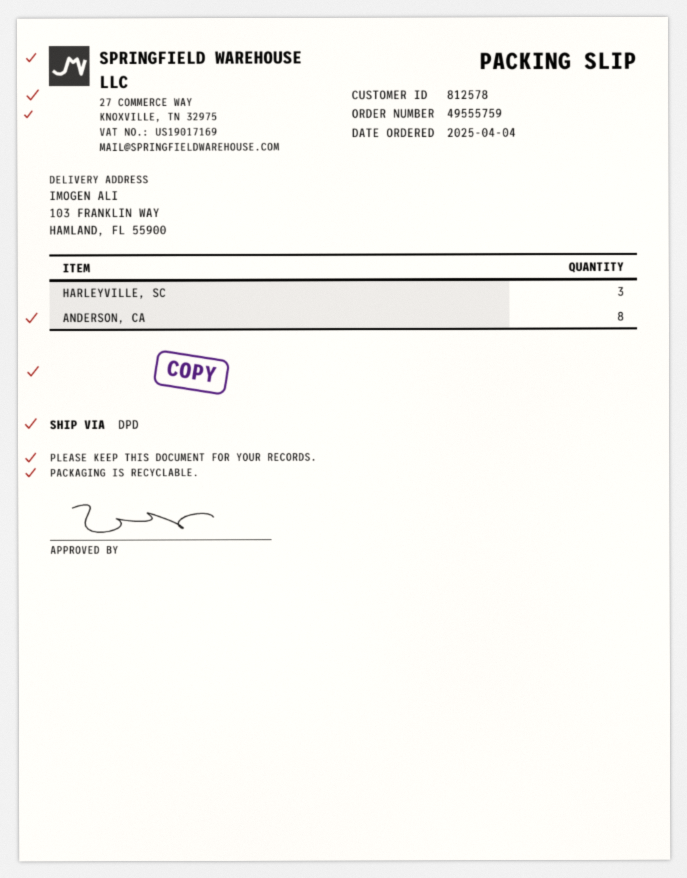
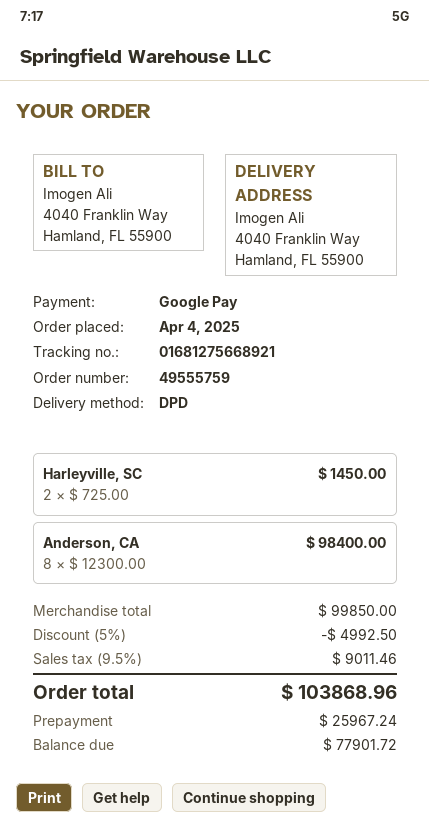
ship to: 103 FRANKLIN WAY, HAMLAND, FL 55900 -> 4040 Franklin Way, Hamland, FL 55900
HARLEYVILLE, SC: 3 -> 2

